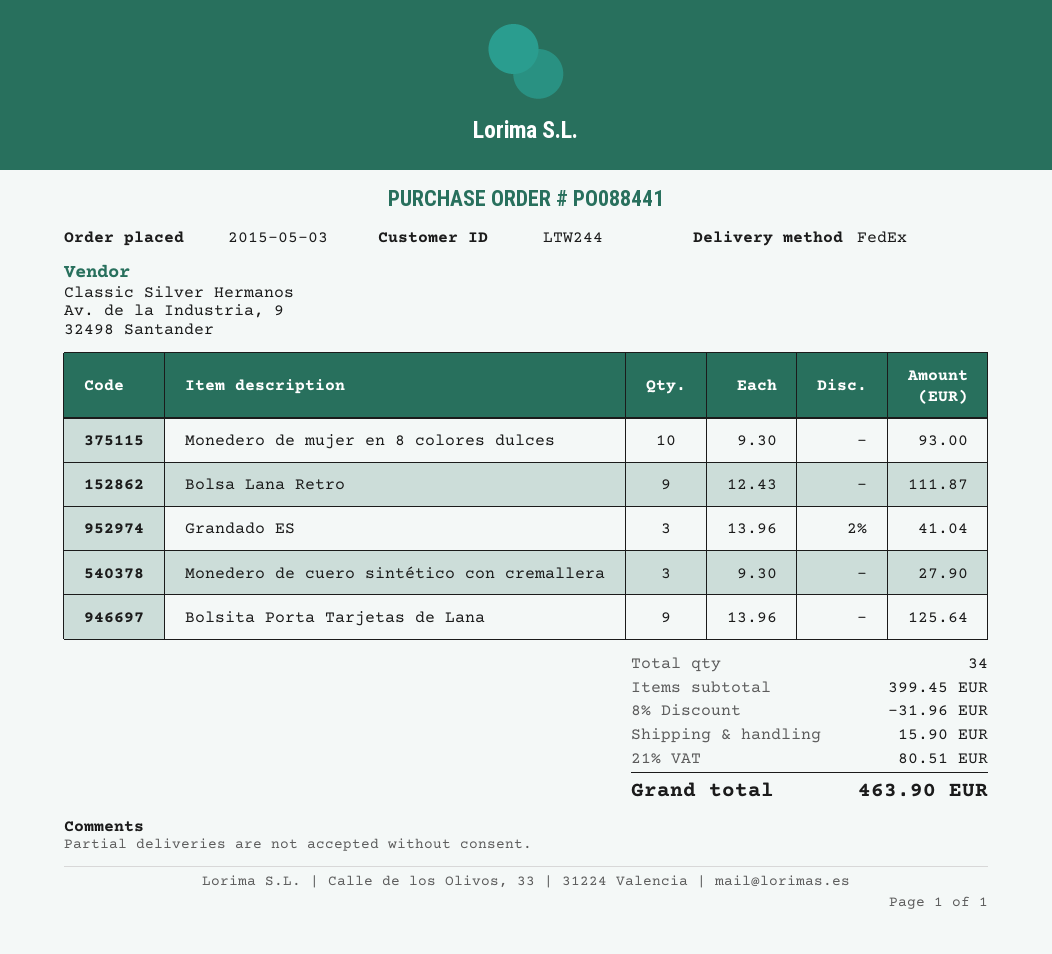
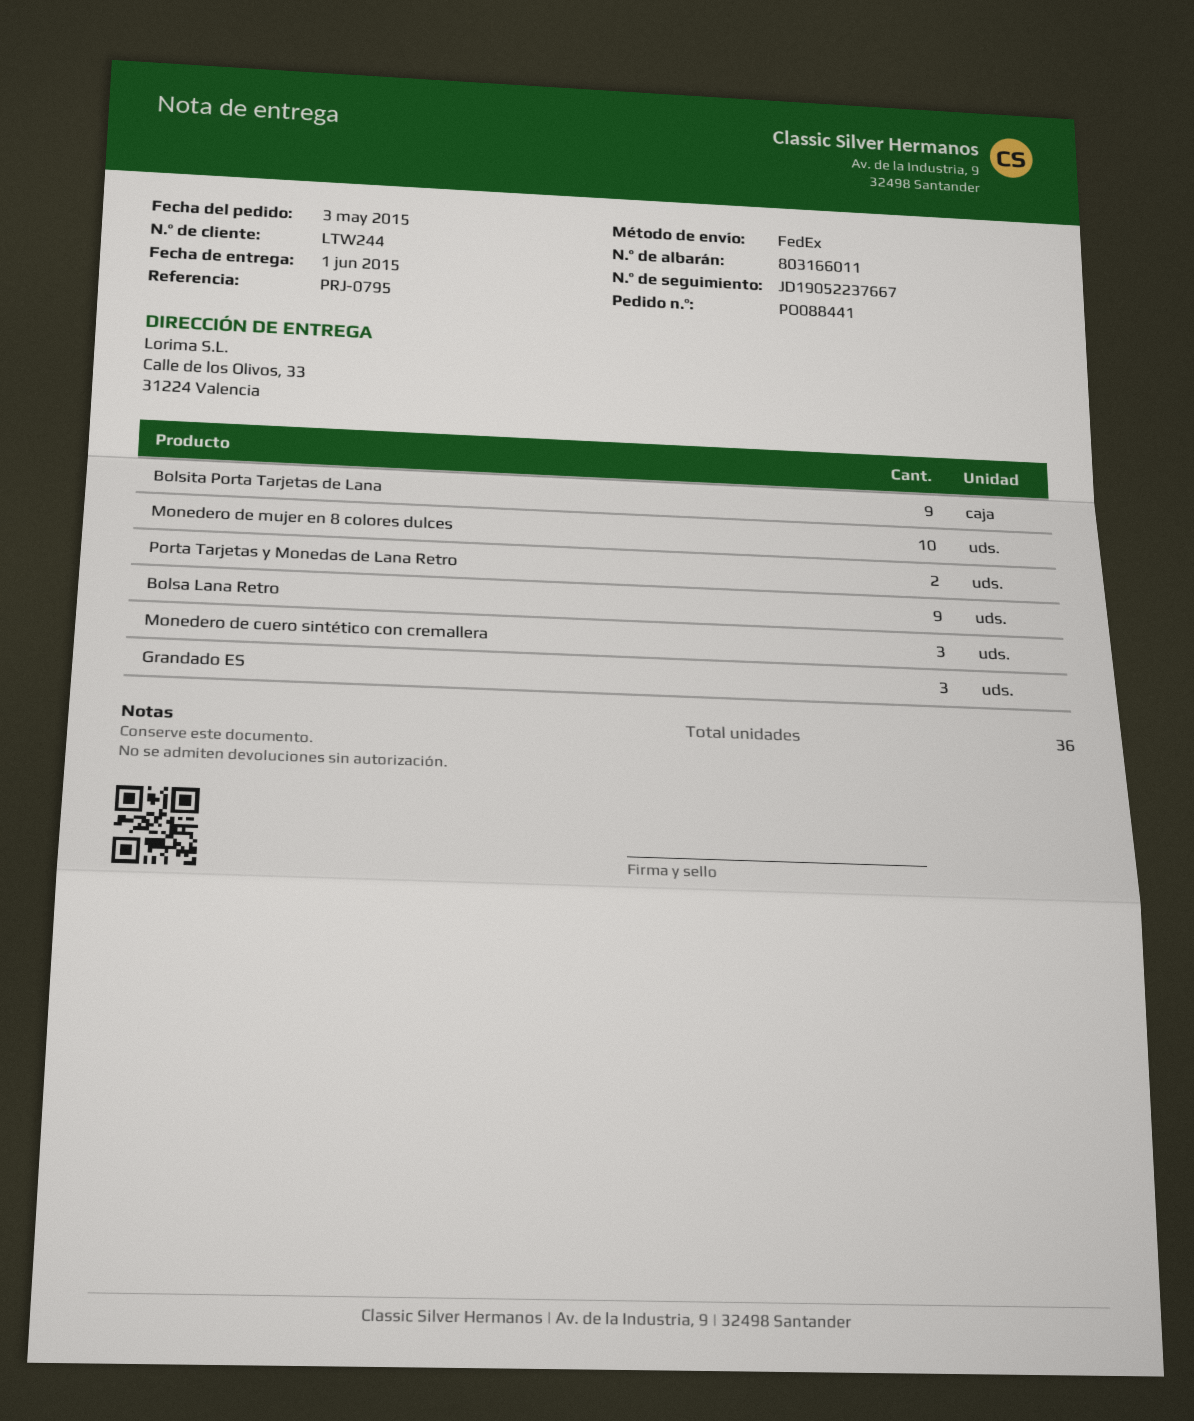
Porta Tarjetas y Monedas de Lana Retro: none -> 2
total quantity: 34 -> 36

